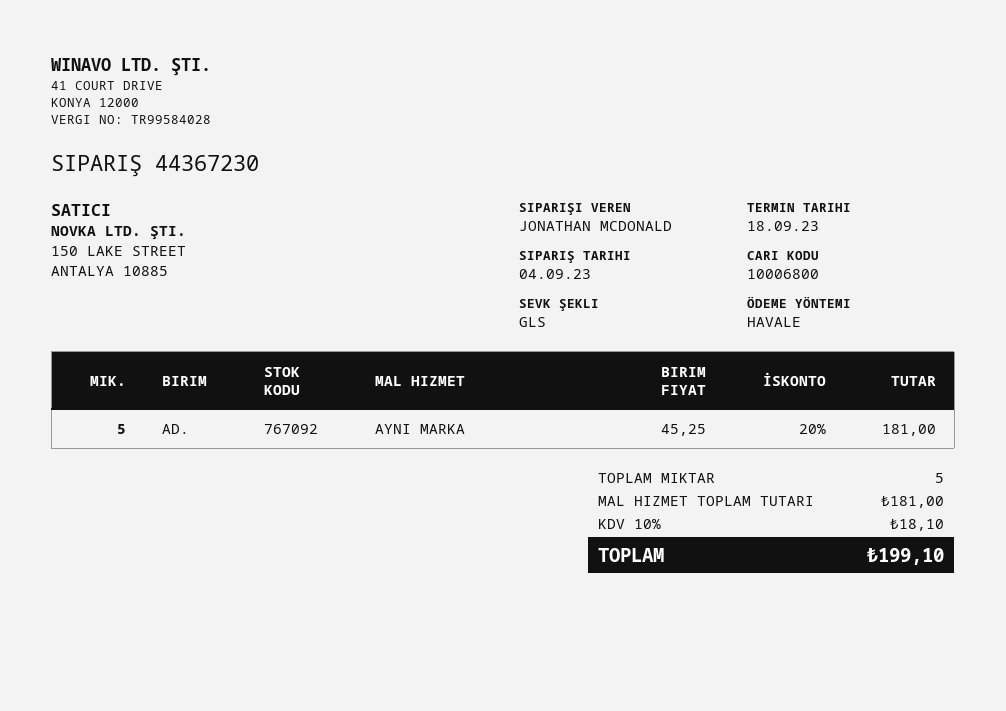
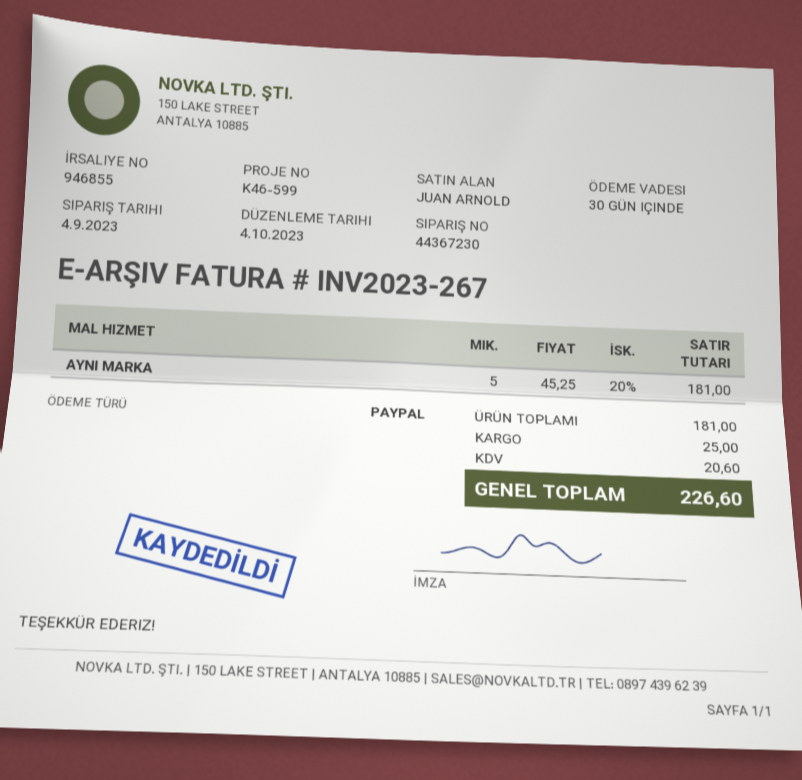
ordered by: JONATHAN MCDONALD -> JUAN ARNOLD
payment method: bank transfer -> PayPal
shipping: none -> 25.00
tax: 18.10 -> 20.60
total: 199.10 -> 226.60

